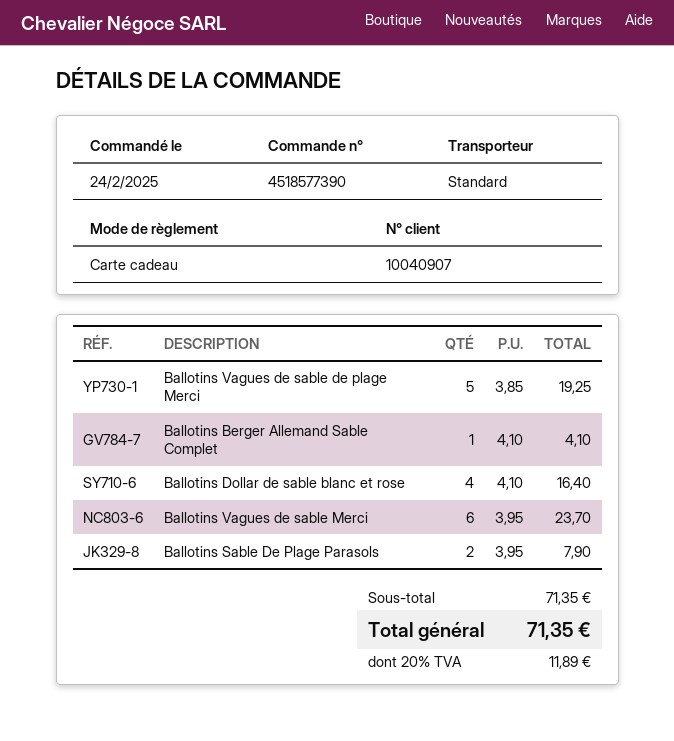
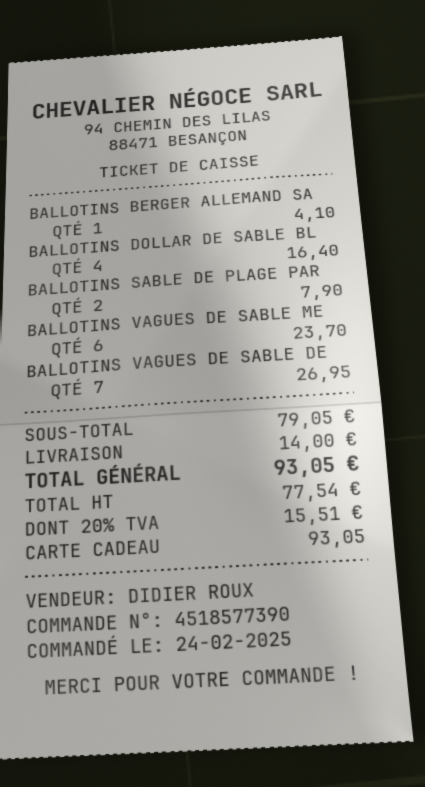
Ballotins Vagues de sable de plage Merci: 5 for 19.25 -> 7 for 26.95
subtotal: 71.35 -> 79.05
shipping: none -> 14.00
tax: 20% = 11.89 -> 20% = 15.51
total: 71.35 -> 93.05

